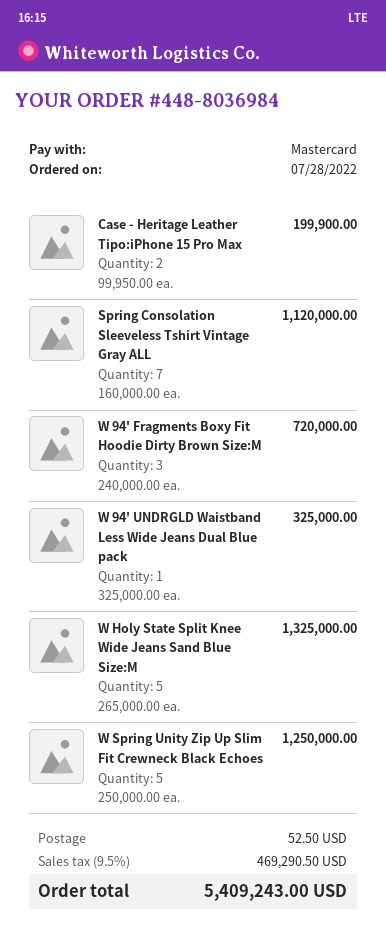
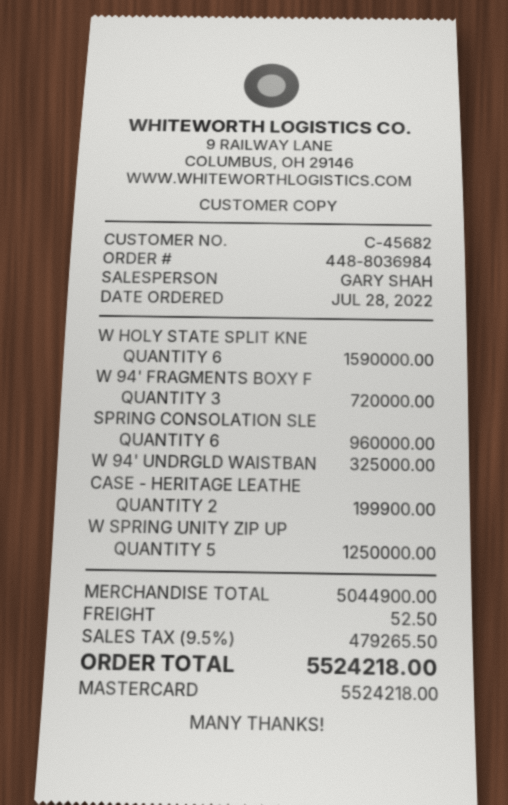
Spring Consolation Sleeveless Tshirt Vintage Gray ALL: 7 for 1120000.00 -> 6 for 960000.00
W Holy State Split Knee Wide Jeans Sand Blue Size:M: 5 for 1325000.00 -> 6 for 1590000.00
tax: 9.5% = 469290.50 -> 9.5% = 479265.50
total: 5409243.00 -> 5524218.00

